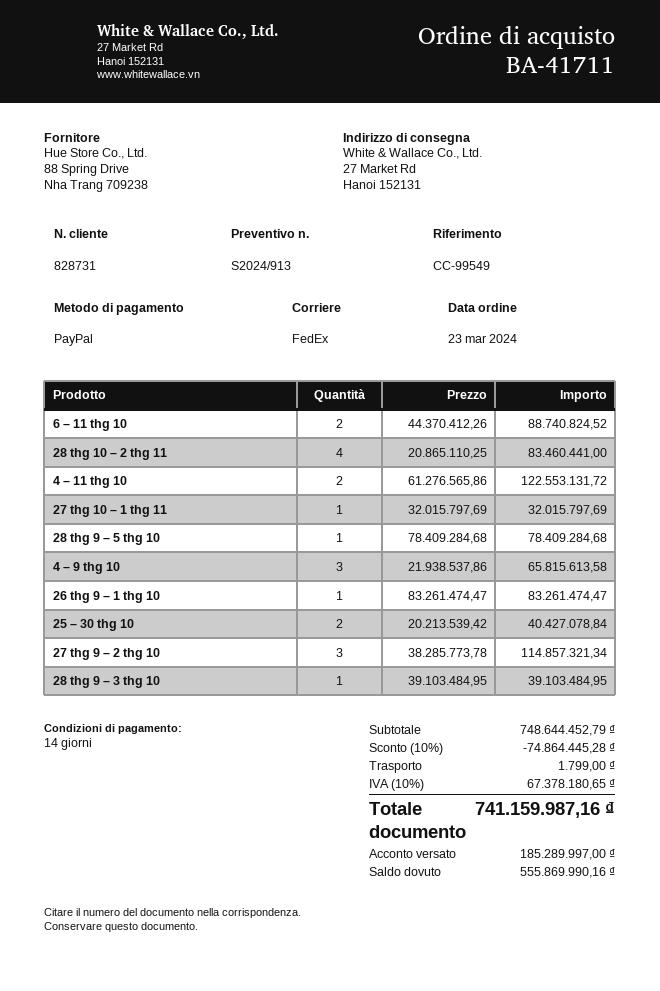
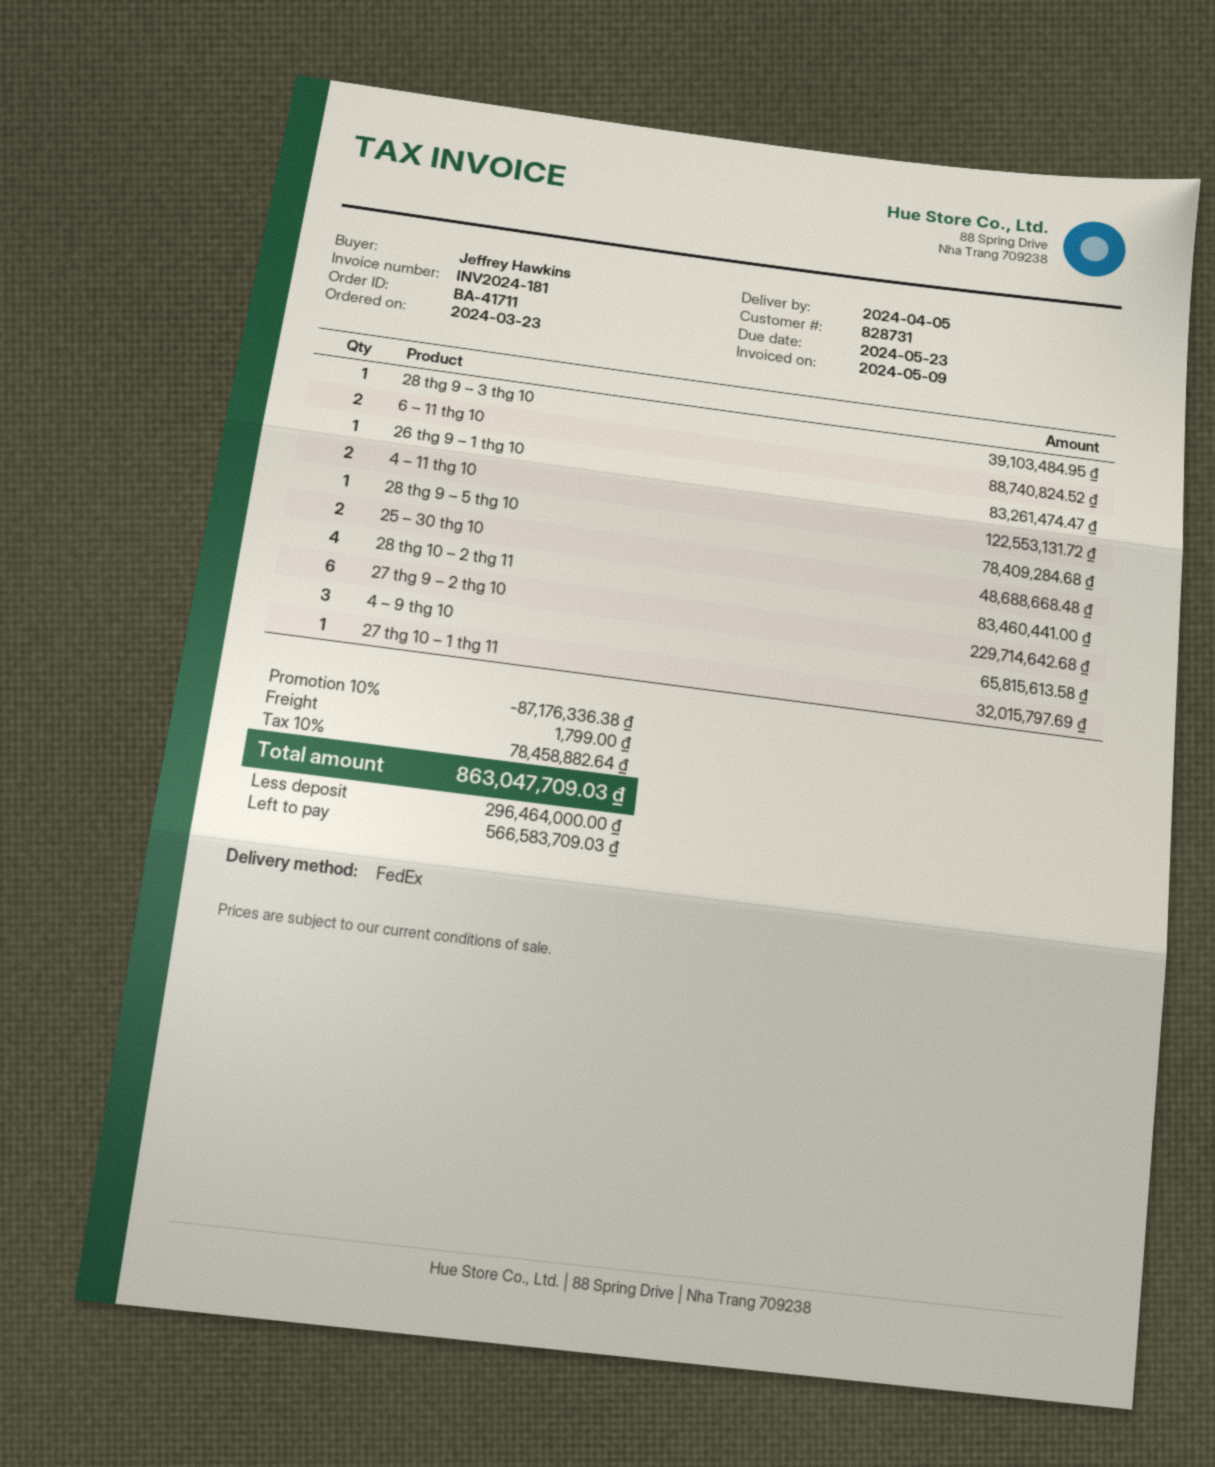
25 – 30 thg 10: 2 for 40427078.84 -> 2 for 48688668.48
27 thg 9 – 2 thg 10: 3 for 114857321.34 -> 6 for 229714642.68
discount: 10% = 74864445.28 -> 10% = 87176336.38
tax: 10% = 67378180.65 -> 10% = 78458882.64
total: 741159987.16 -> 863047709.03
deposit: 185289997.00 -> 296464000.00
balance: 555869990.16 -> 566583709.03

